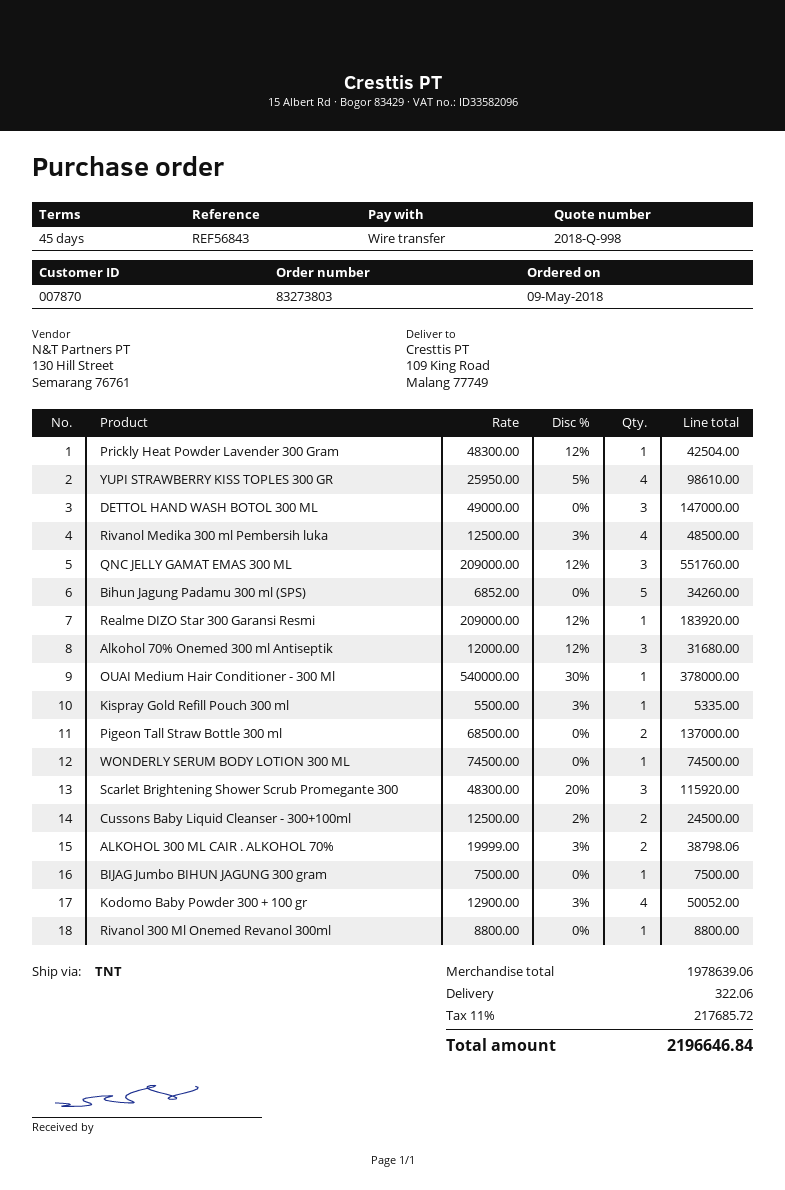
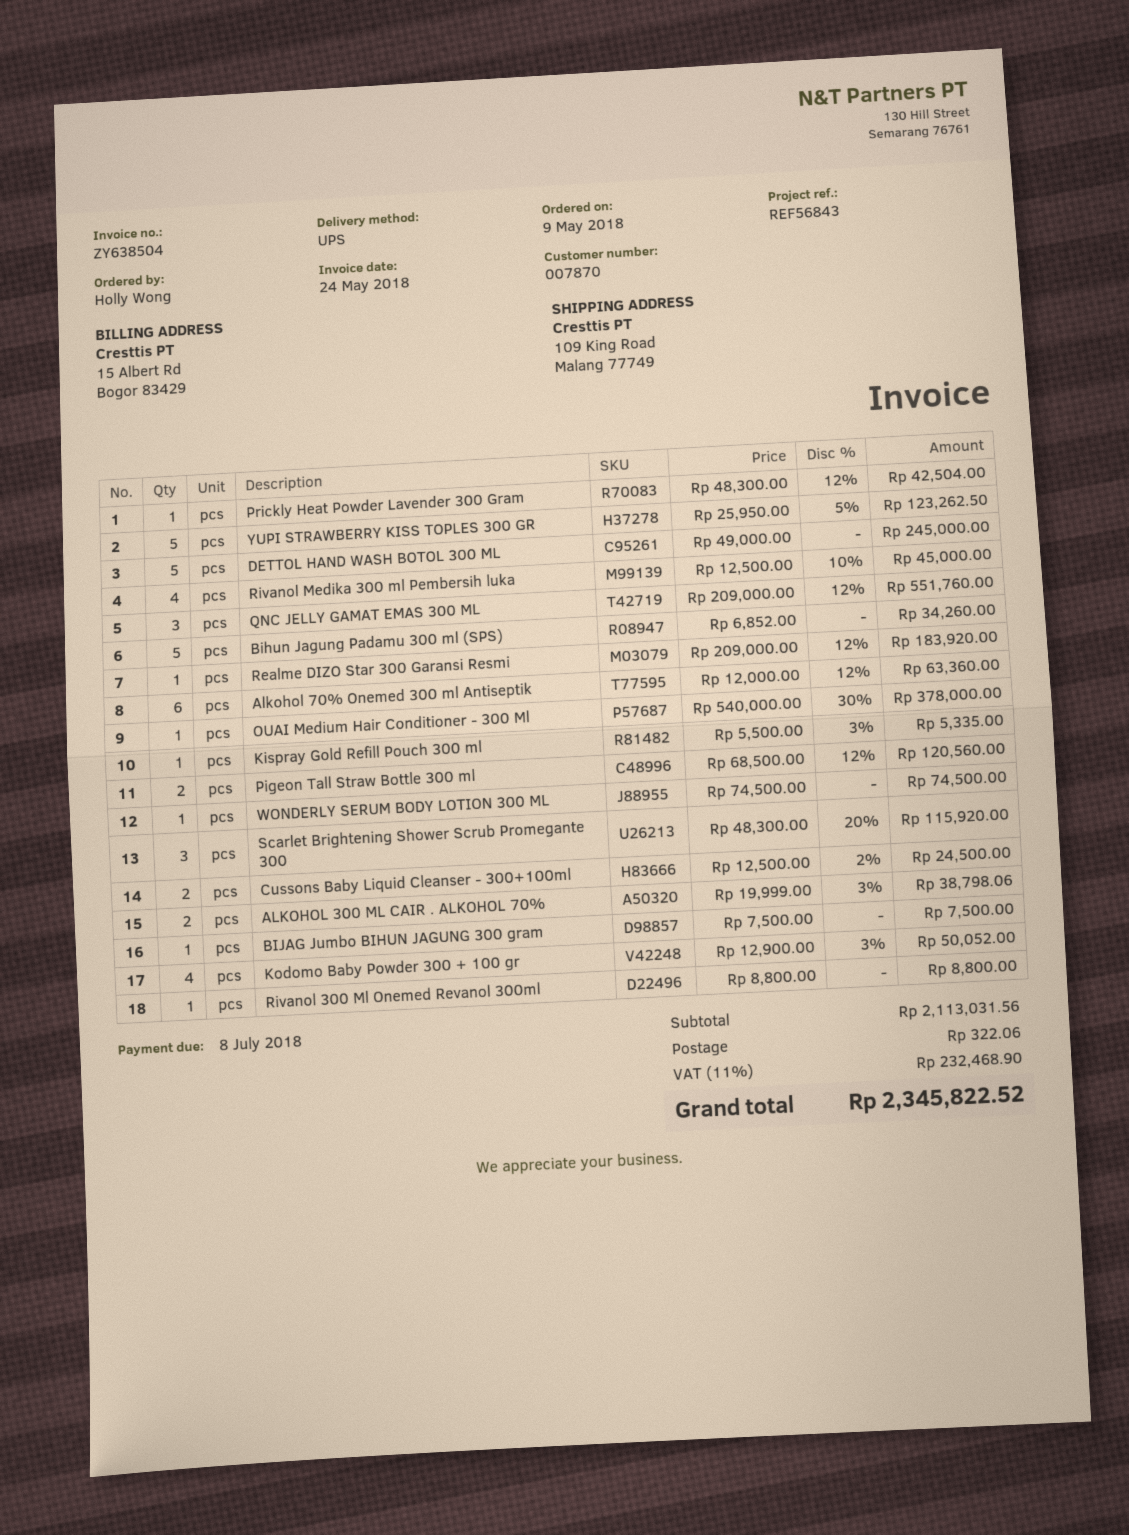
shipping method: TNT -> UPS
YUPI STRAWBERRY KISS TOPLES 300 GR: 4 x 25950.00 - 5% = 98610.00 -> 5 x 25950.00 - 5% = 123262.50
DETTOL HAND WASH BOTOL 300 ML: 3 x 49000.00 = 147000.00 -> 5 x 49000.00 = 245000.00
Rivanol Medika 300 ml Pembersih luka: 4 x 12500.00 - 3% = 48500.00 -> 4 x 12500.00 - 10% = 45000.00
Alkohol 70% Onemed 300 ml Antiseptik: 3 x 12000.00 - 12% = 31680.00 -> 6 x 12000.00 - 12% = 63360.00
Pigeon Tall Straw Bottle 300 ml: 2 x 68500.00 = 137000.00 -> 2 x 68500.00 - 12% = 120560.00
subtotal: 1978639.06 -> 2113031.56
tax: 11% = 217685.72 -> 11% = 232468.90
total: 2196646.84 -> 2345822.52

